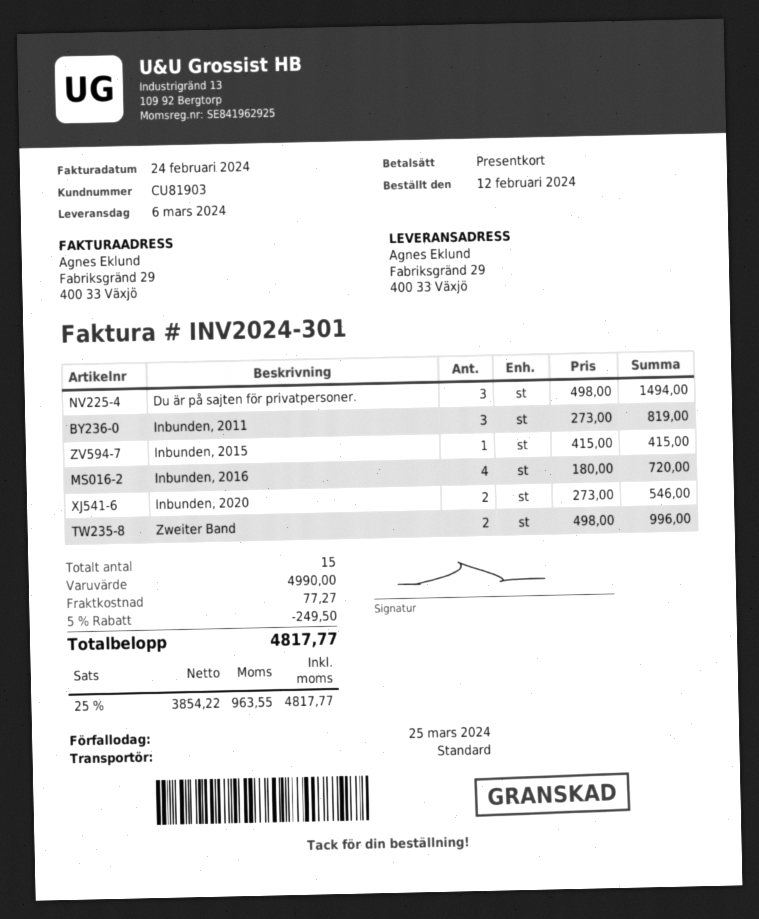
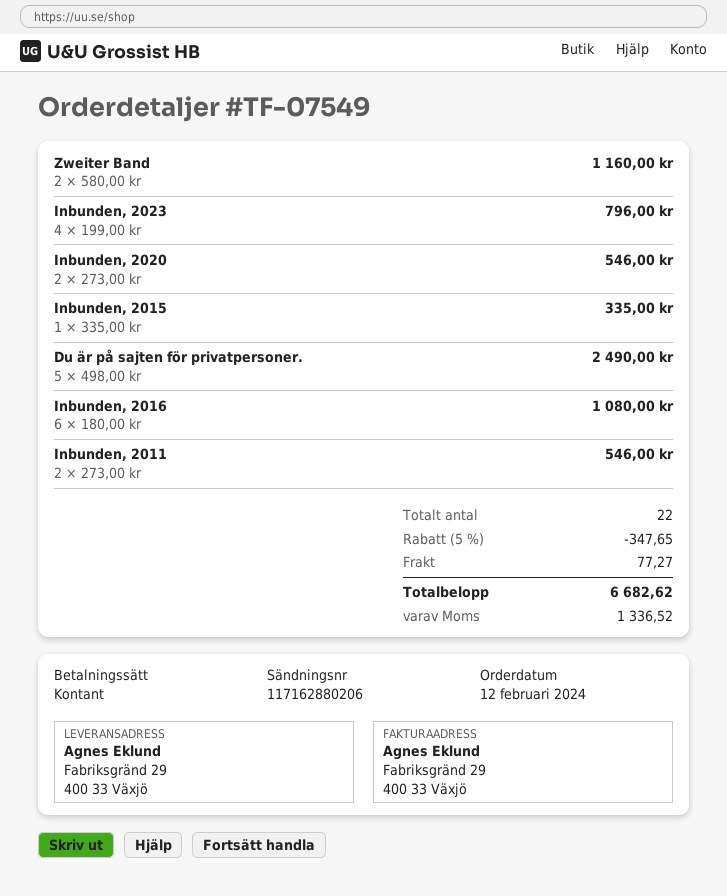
payment method: gift card -> cash
Du är på sajten för privatpersoner.: 3 x 498.00 = 1494.00 -> 5 x 498.00 = 2490.00
Inbunden, 2011: 3 x 273.00 = 819.00 -> 2 x 273.00 = 546.00
Inbunden, 2015: 1 x 415.00 = 415.00 -> 1 x 335.00 = 335.00
Inbunden, 2016: 4 x 180.00 = 720.00 -> 6 x 180.00 = 1080.00
Zweiter Band: 2 x 498.00 = 996.00 -> 2 x 580.00 = 1160.00
Inbunden, 2023: none -> 4 x 199.00 = 796.00
total quantity: 15 -> 22
discount: 5% = 249.50 -> 5% = 347.65
tax: 963.55 -> 1336.52
total: 4817.77 -> 6682.62

